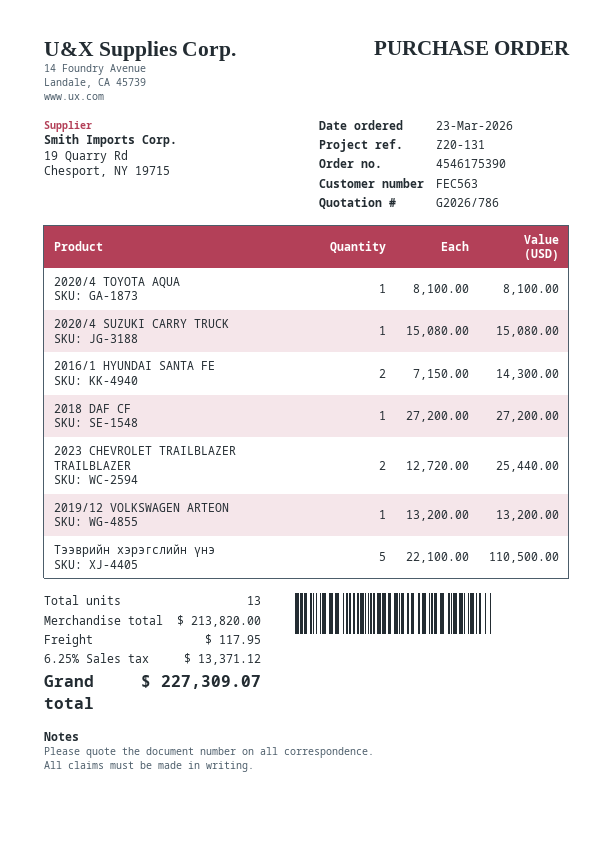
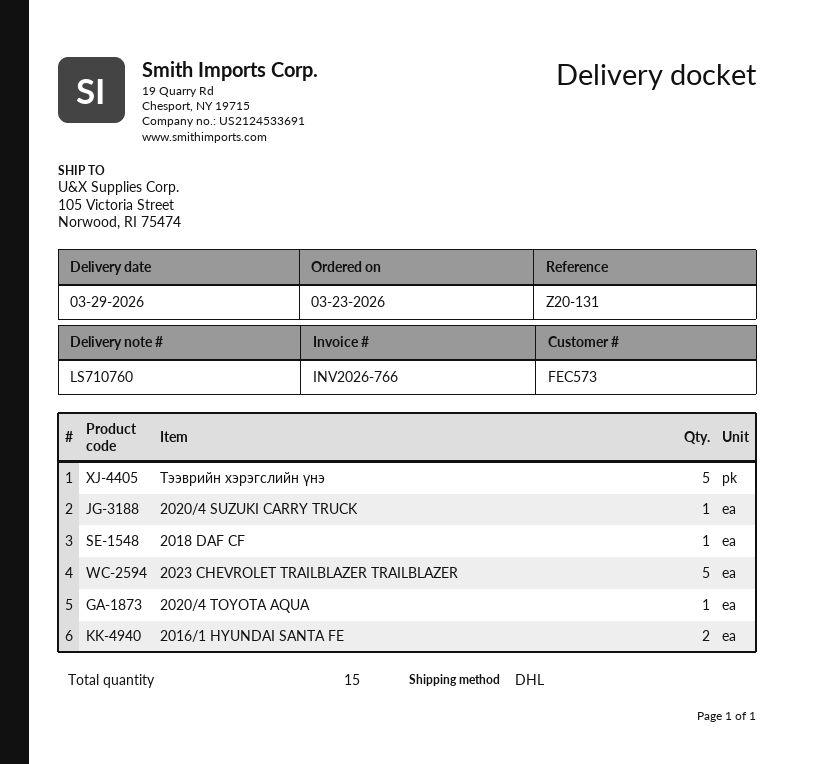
customer number: FEC563 -> FEC573
2023 CHEVROLET TRAILBLAZER TRAILBLAZER: 2 -> 5
2019/12 VOLKSWAGEN ARTEON: 1 -> none
total quantity: 13 -> 15

